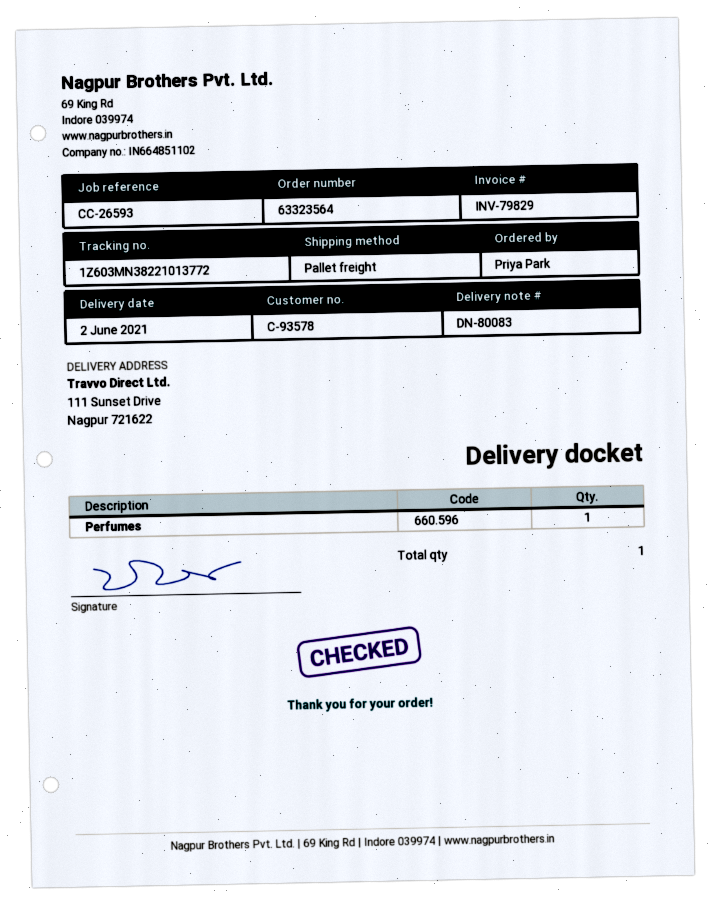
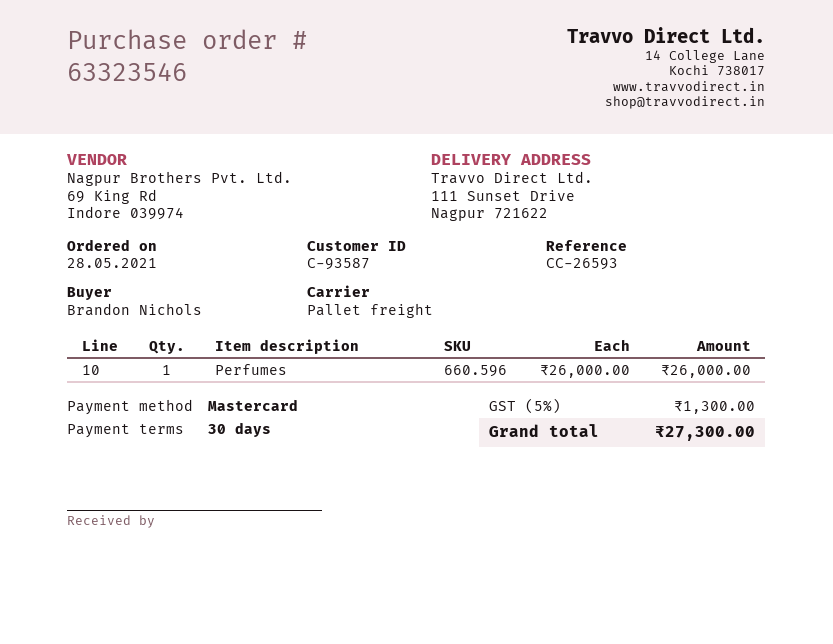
order number: 63323564 -> 63323546
customer number: C-93578 -> C-93587
ordered by: Priya Park -> Brandon Nichols

